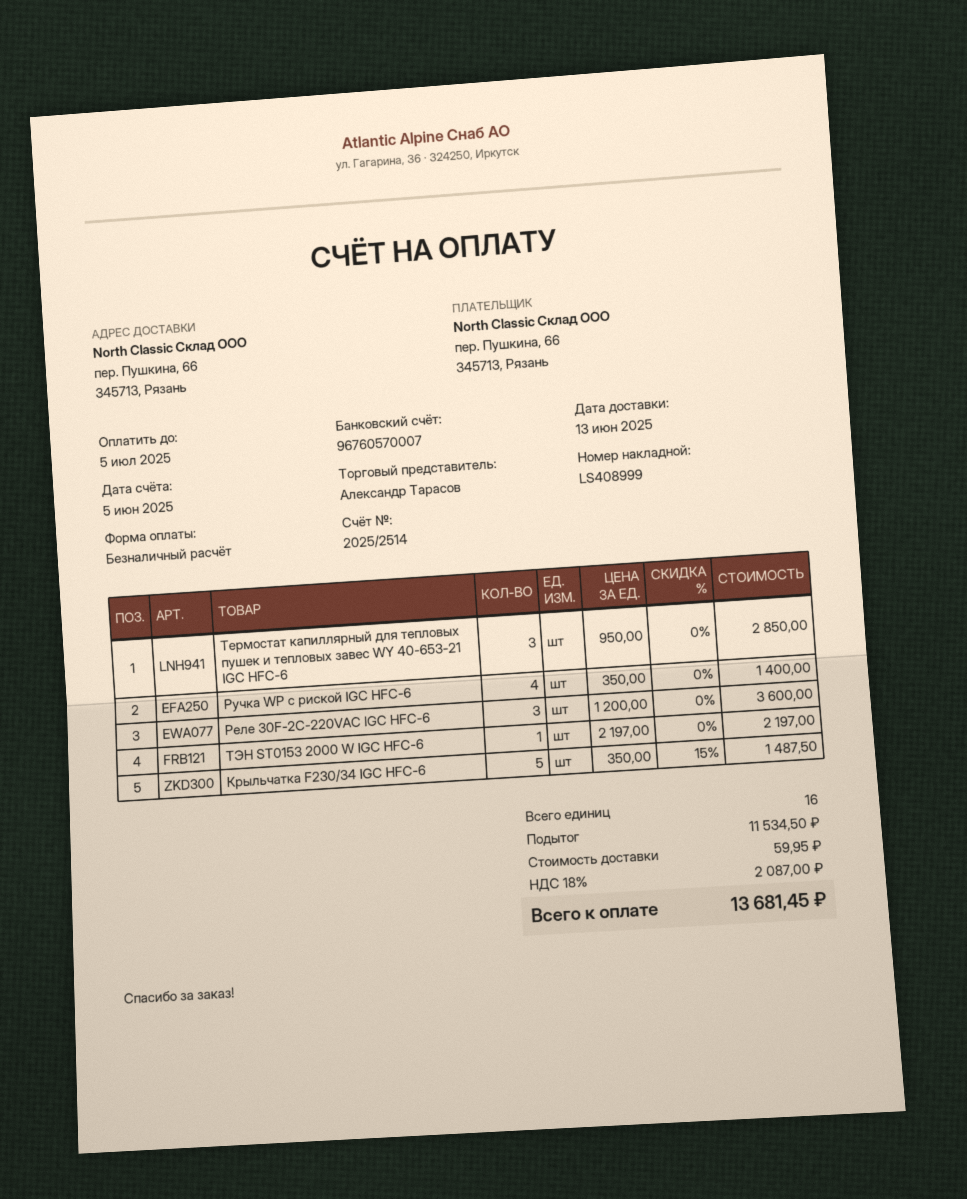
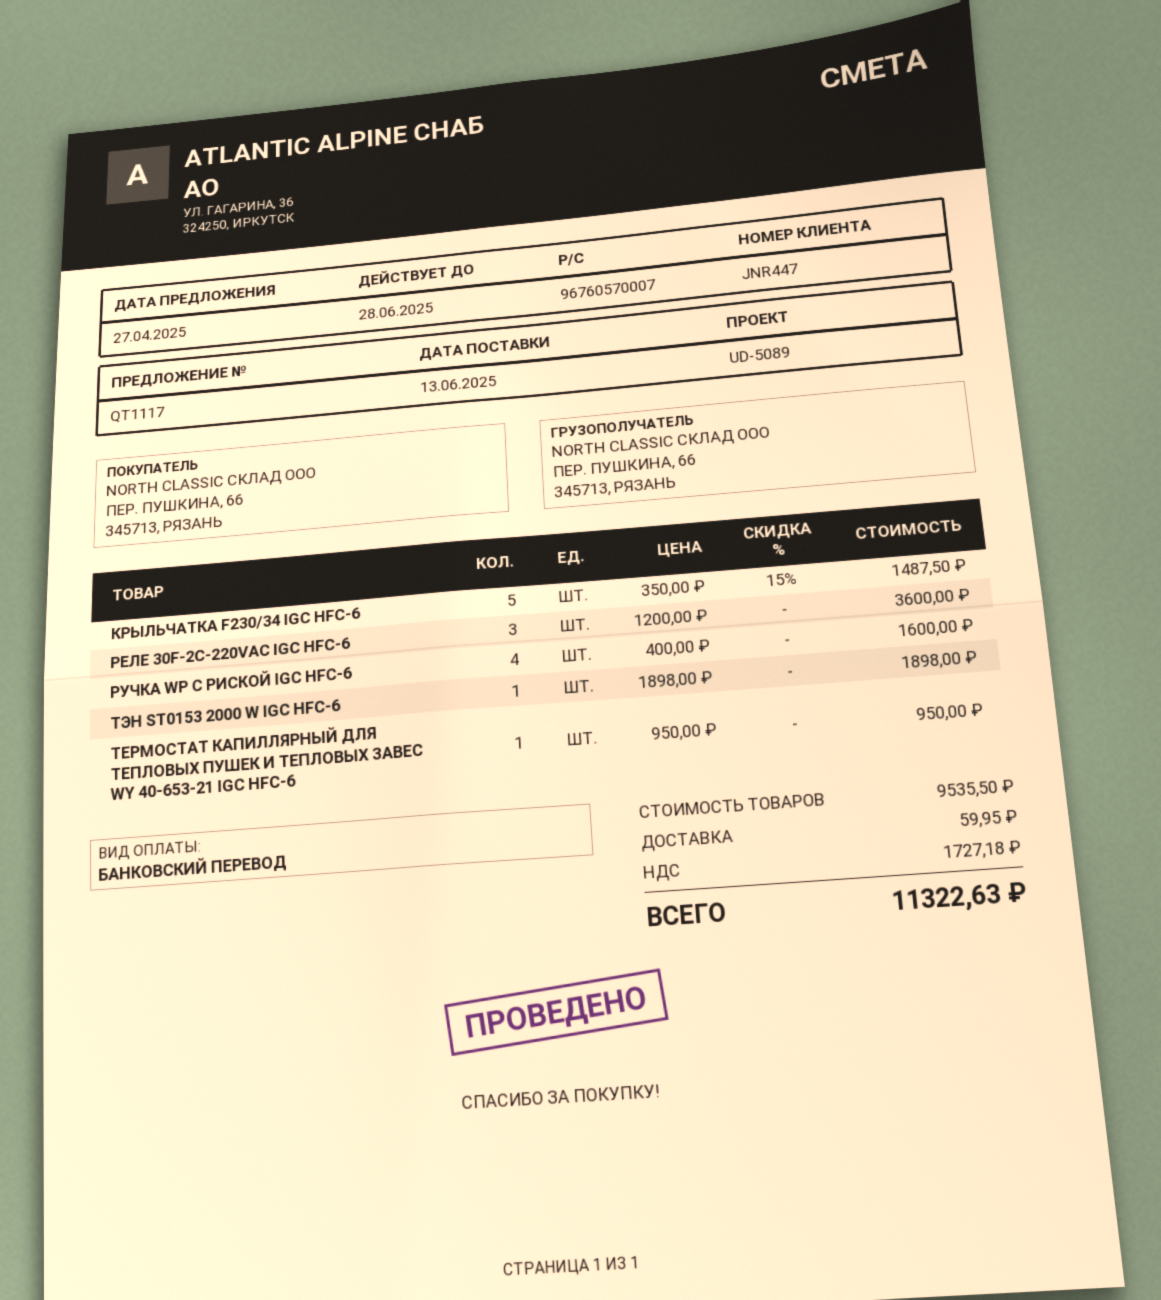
Термостат капиллярный для тепловых пушек и тепловых завес WY 40-653-21 IGC HFC-6: 3 x 950.00 = 2850.00 -> 1 x 950.00 = 950.00
Ручка WP с риской IGC HFC-6: 4 x 350.00 = 1400.00 -> 4 x 400.00 = 1600.00
ТЭН ST0153 2000 W IGC HFC-6: 1 x 2197.00 = 2197.00 -> 1 x 1898.00 = 1898.00
subtotal: 11534.50 -> 9535.50
tax: 2087.00 -> 1727.18
total: 13681.45 -> 11322.63

